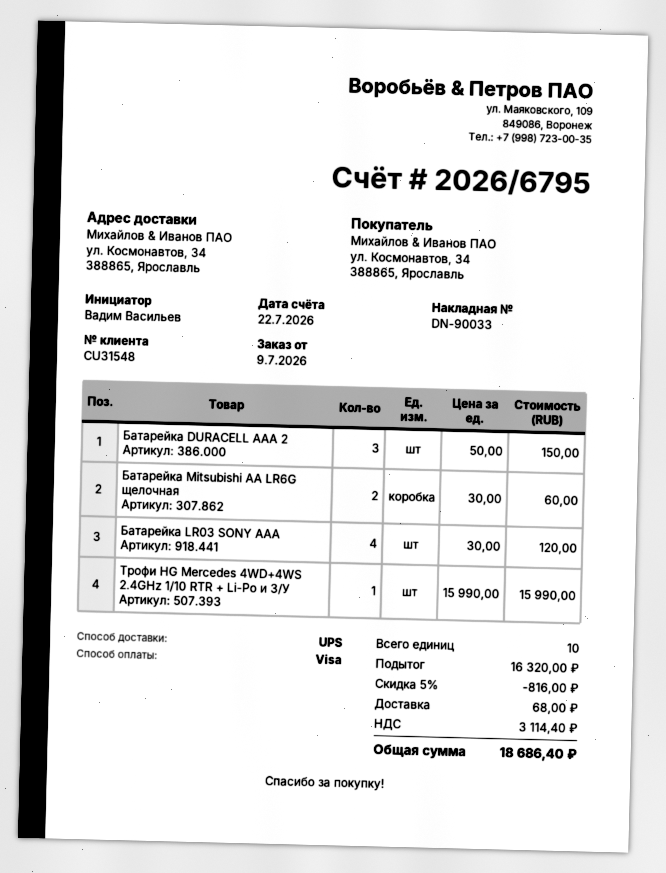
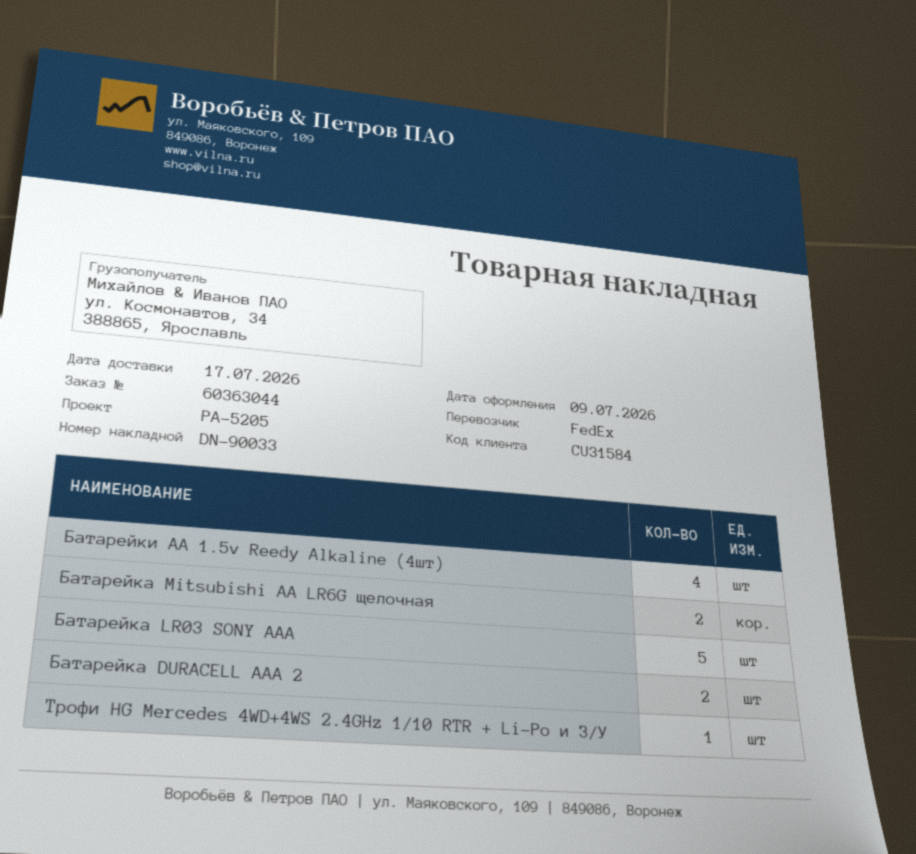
customer number: CU31548 -> CU31584
shipping method: UPS -> FedEx
Батарейка DURACELL AAA 2: 3 -> 2
Батарейка LR03 SONY AAA: 4 -> 5
Батарейки АА 1.5v Reedy Alkaline (4шт): none -> 4

